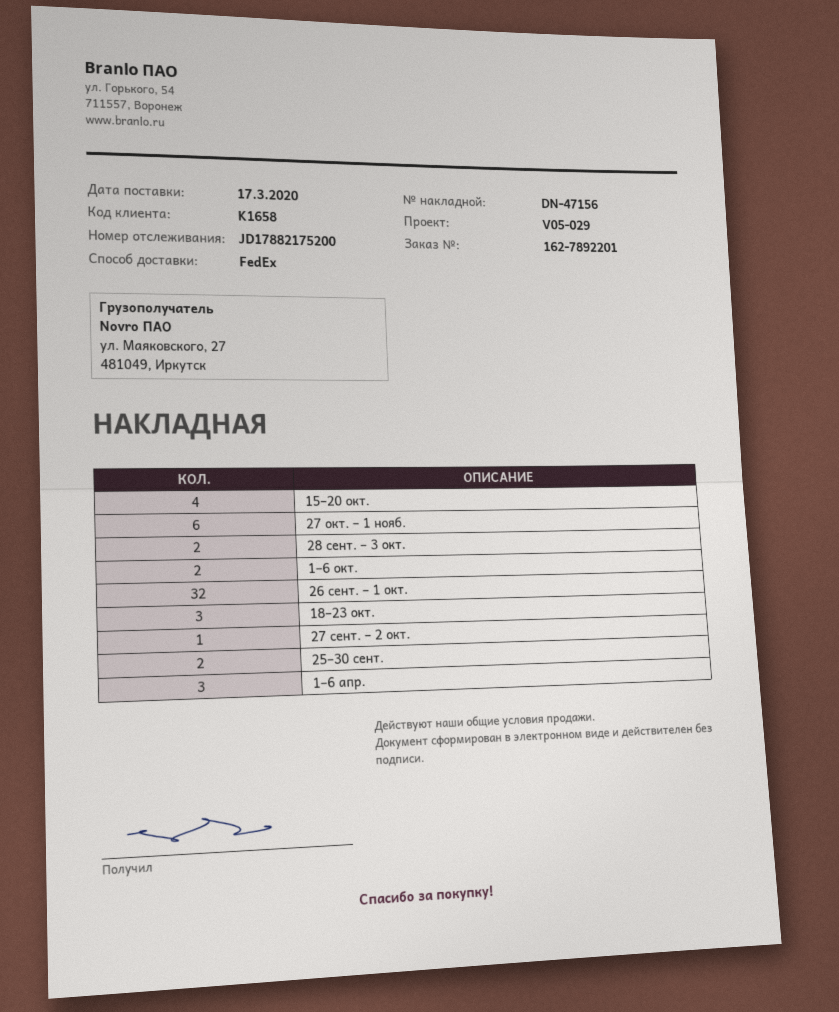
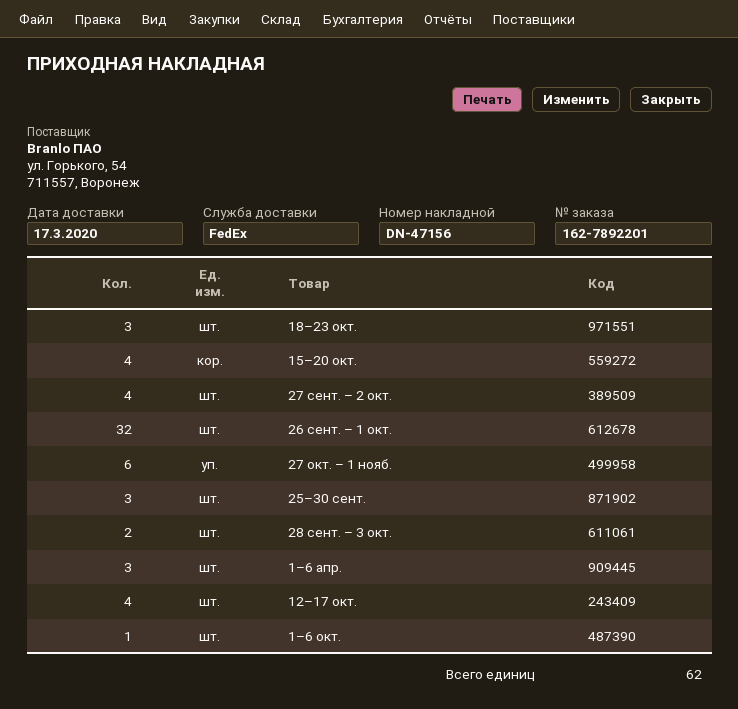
1–6 окт.: 2 -> 1
27 сент. – 2 окт.: 1 -> 4
25–30 сент.: 2 -> 3
12–17 окт.: none -> 4

